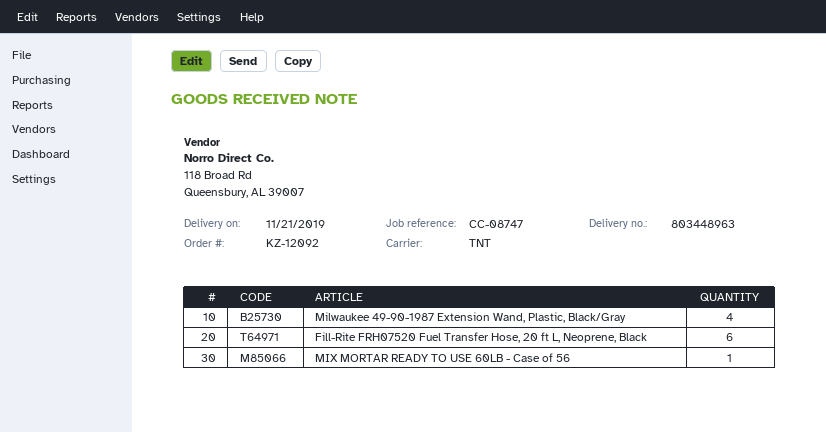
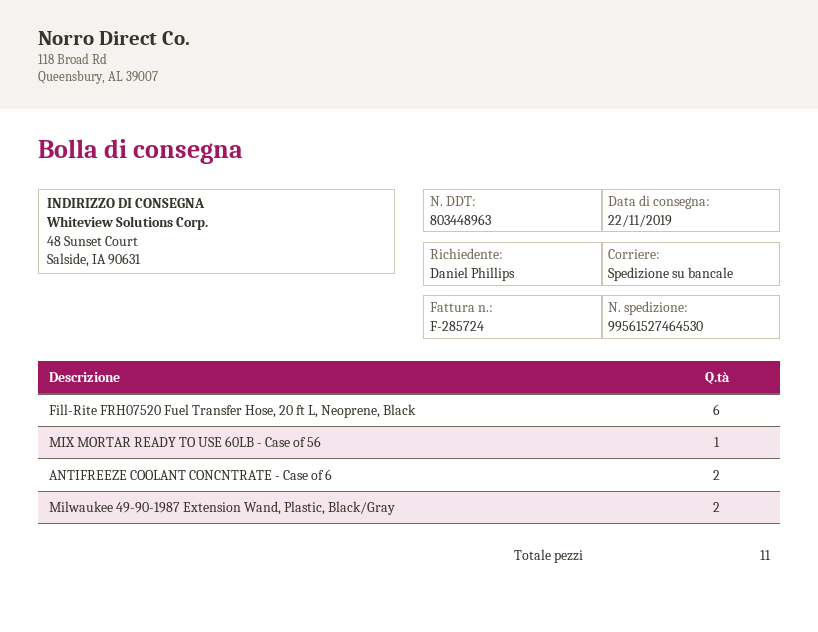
delivery date: 2019-11-21 -> 2019-11-22
shipping method: TNT -> pallet freight
Milwaukee 49-90-1987 Extension Wand, Plastic, Black/Gray: 4 -> 2
ANTIFREEZE COOLANT CONCNTRATE - Case of 6: none -> 2

